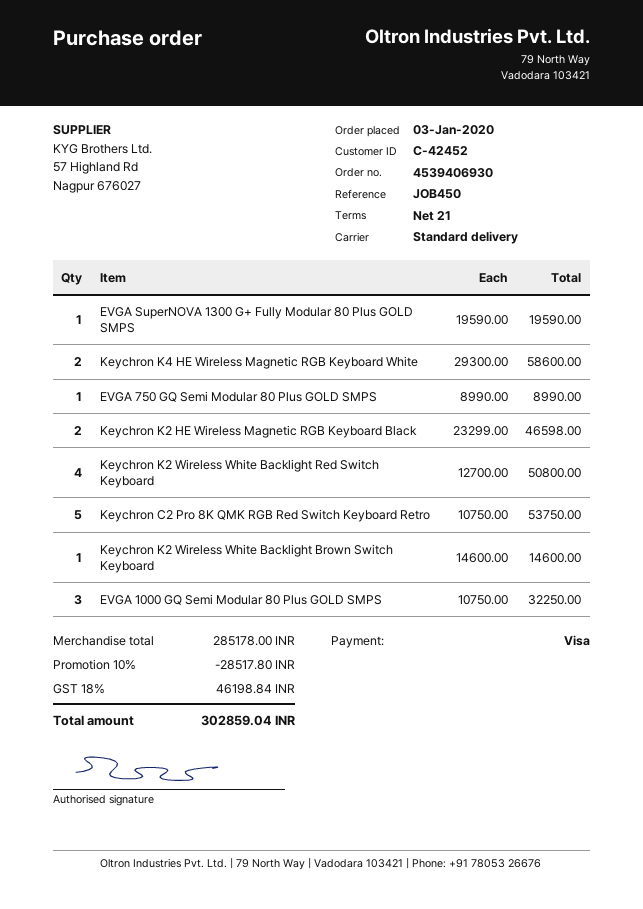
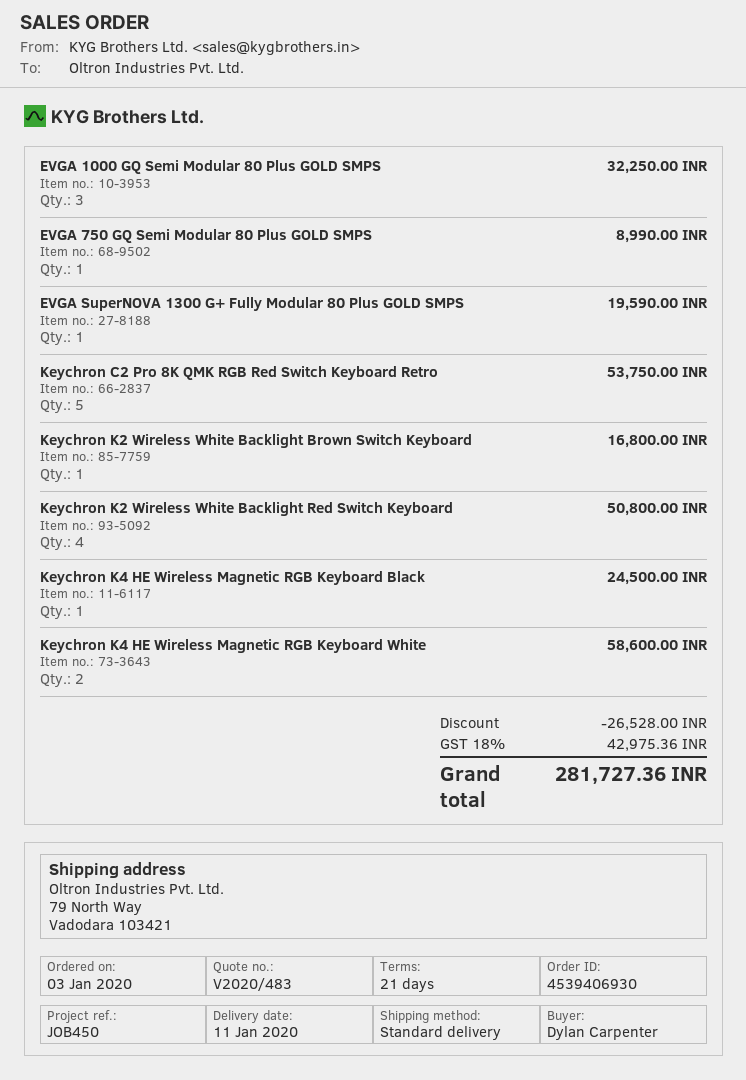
Keychron K2 HE Wireless Magnetic RGB Keyboard Black: 2 for 46598.00 -> none
Keychron K2 Wireless White Backlight Brown Switch Keyboard: 1 for 14600.00 -> 1 for 16800.00
Keychron K4 HE Wireless Magnetic RGB Keyboard Black: none -> 1 for 24500.00
discount: 28517.80 -> 26528.00
tax: 18% = 46198.84 -> 18% = 42975.36
total: 302859.04 -> 281727.36

